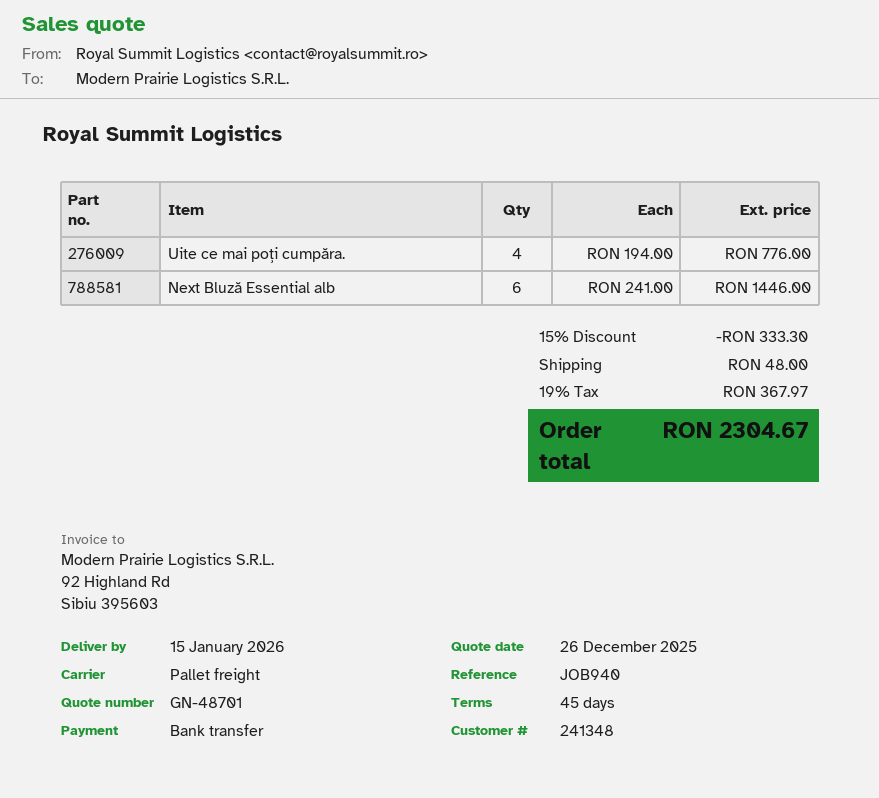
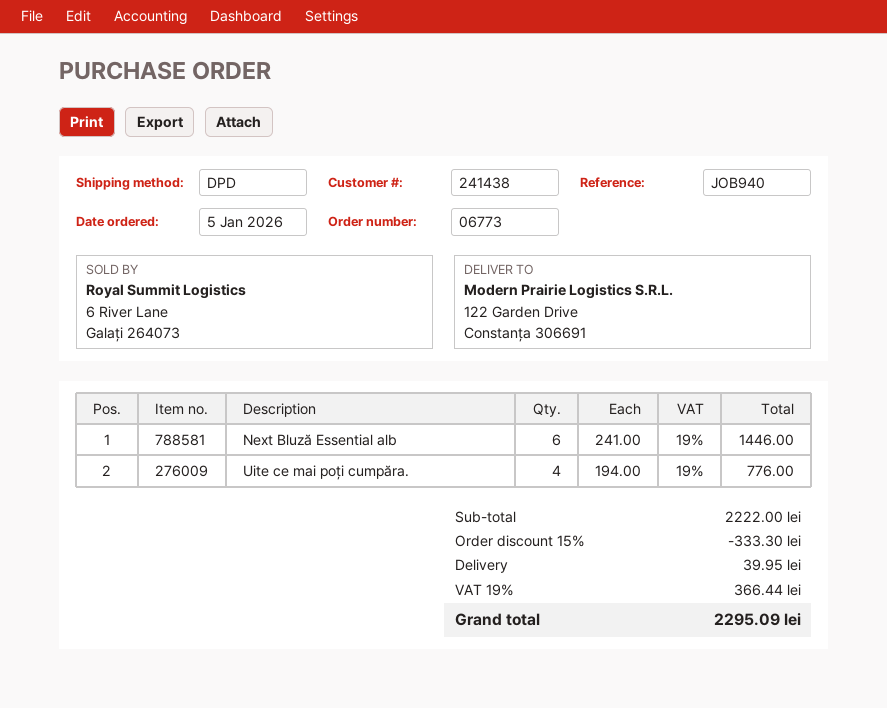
customer number: 241348 -> 241438
shipping method: pallet freight -> DPD
shipping: 48.00 -> 39.95
tax: 19% = 367.97 -> 19% = 366.44
total: 2304.67 -> 2295.09

